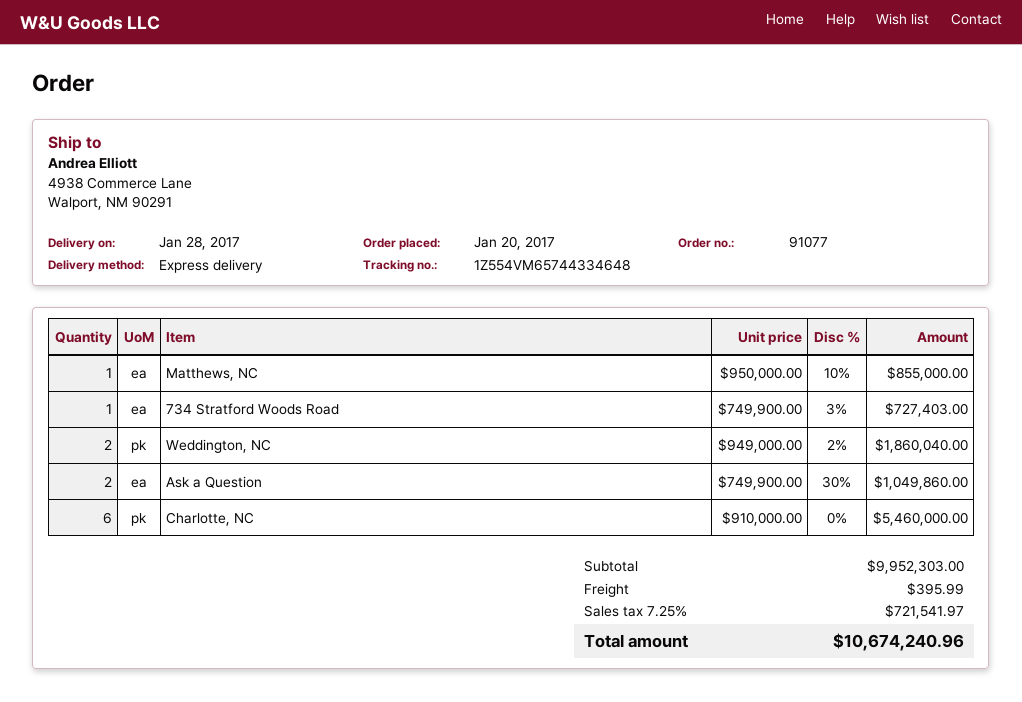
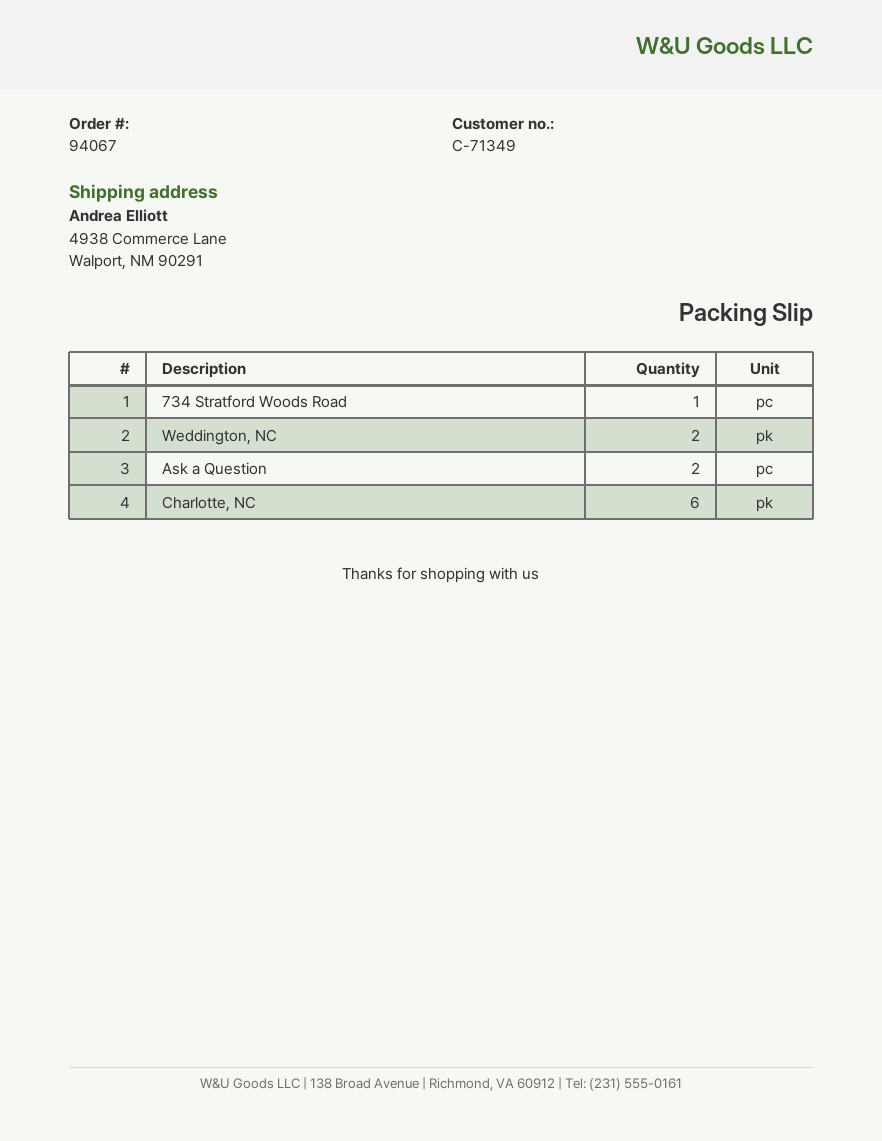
order number: 91077 -> 94067
Matthews, NC: 1 -> none

